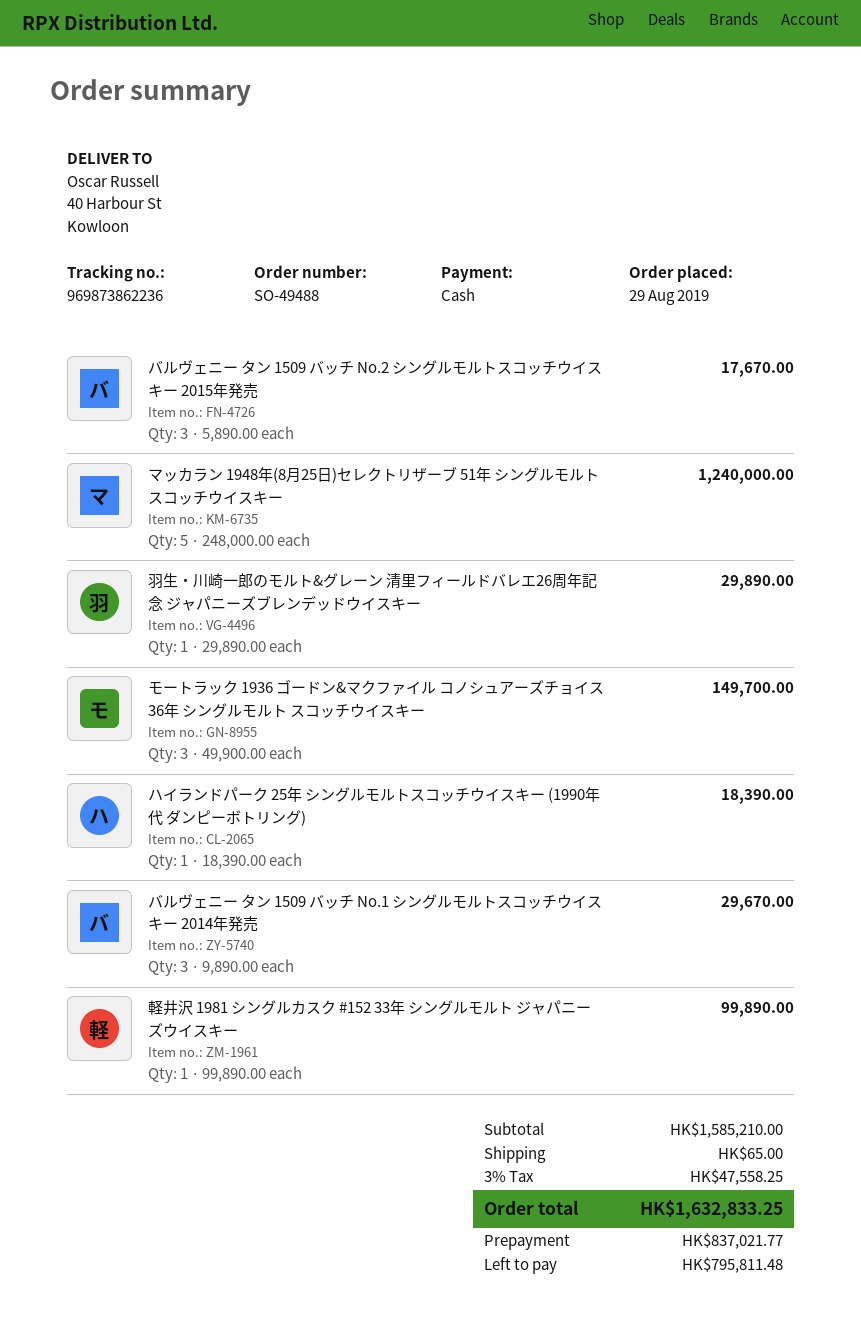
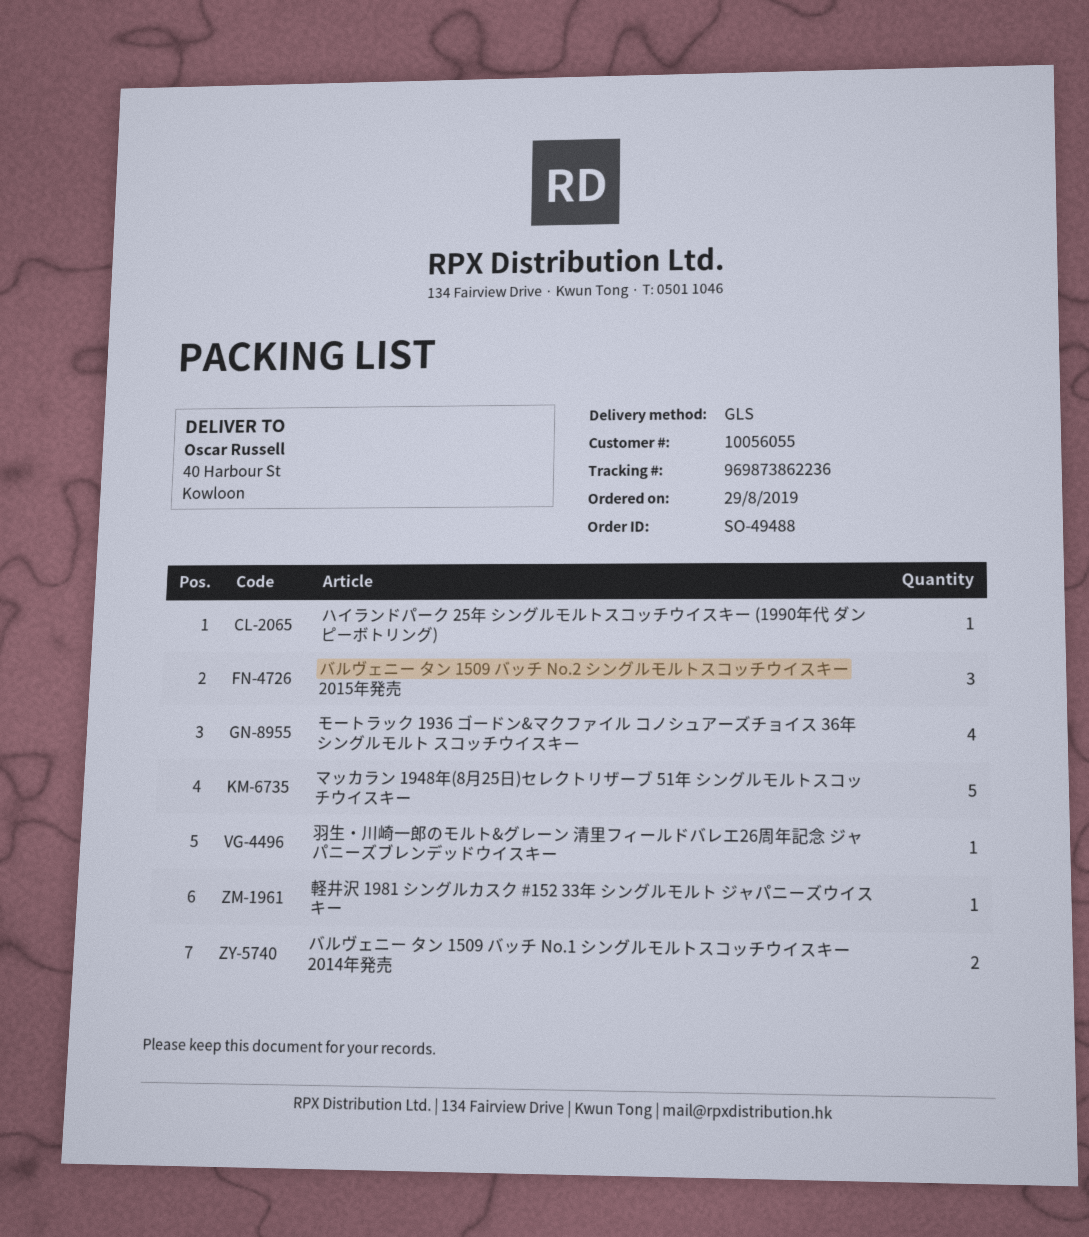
モートラック 1936 ゴードン&マクファイル コノシュアーズチョイス 36年 シングルモルト スコッチウイスキー: 3 -> 4
バルヴェニー タン 1509 バッチ No.1 シングルモルトスコッチウイスキー 2014年発売: 3 -> 2

